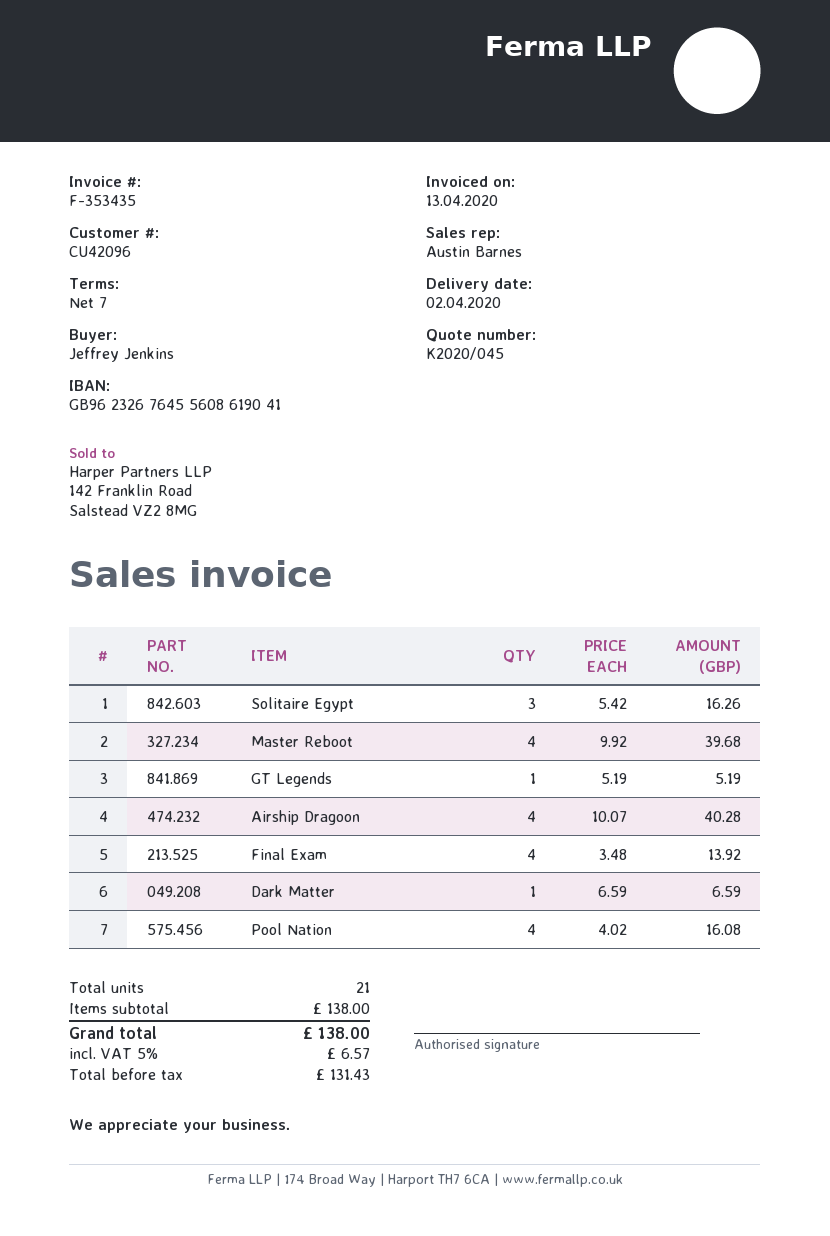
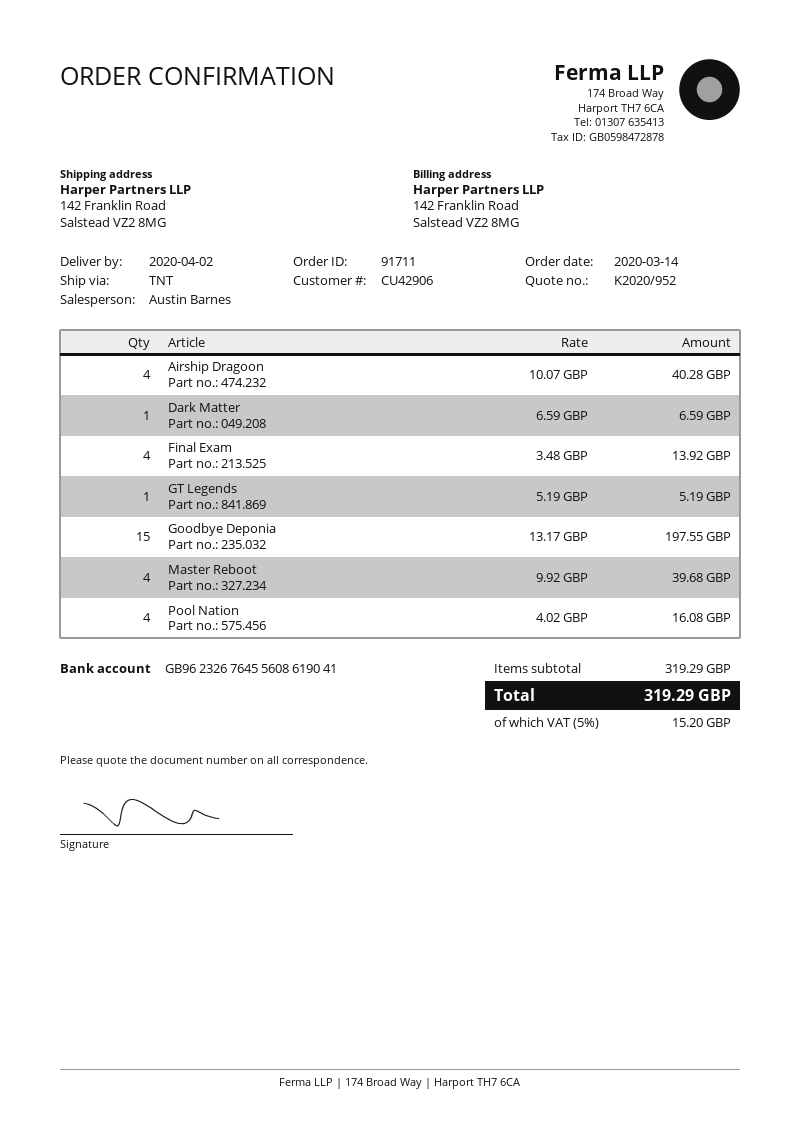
quote number: K2020/045 -> K2020/952
customer number: CU42096 -> CU42906
Solitaire Egypt: 3 x 5.42 = 16.26 -> none
Goodbye Deponia: none -> 15 x 13.17 = 197.55
subtotal: 138.00 -> 319.29
tax: 5% = 6.57 -> 5% = 15.20
total: 138.00 -> 319.29

